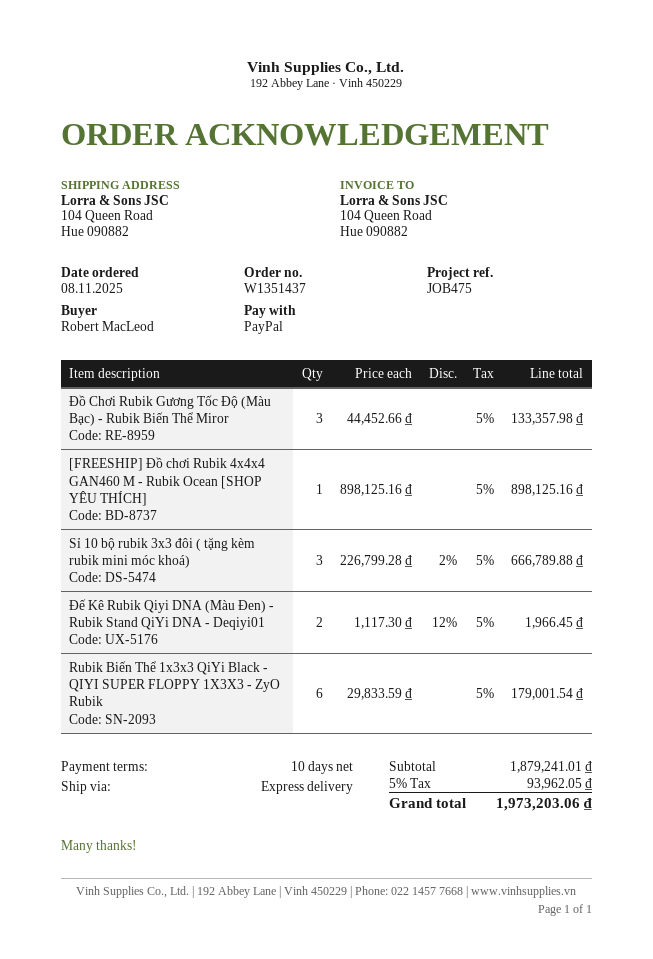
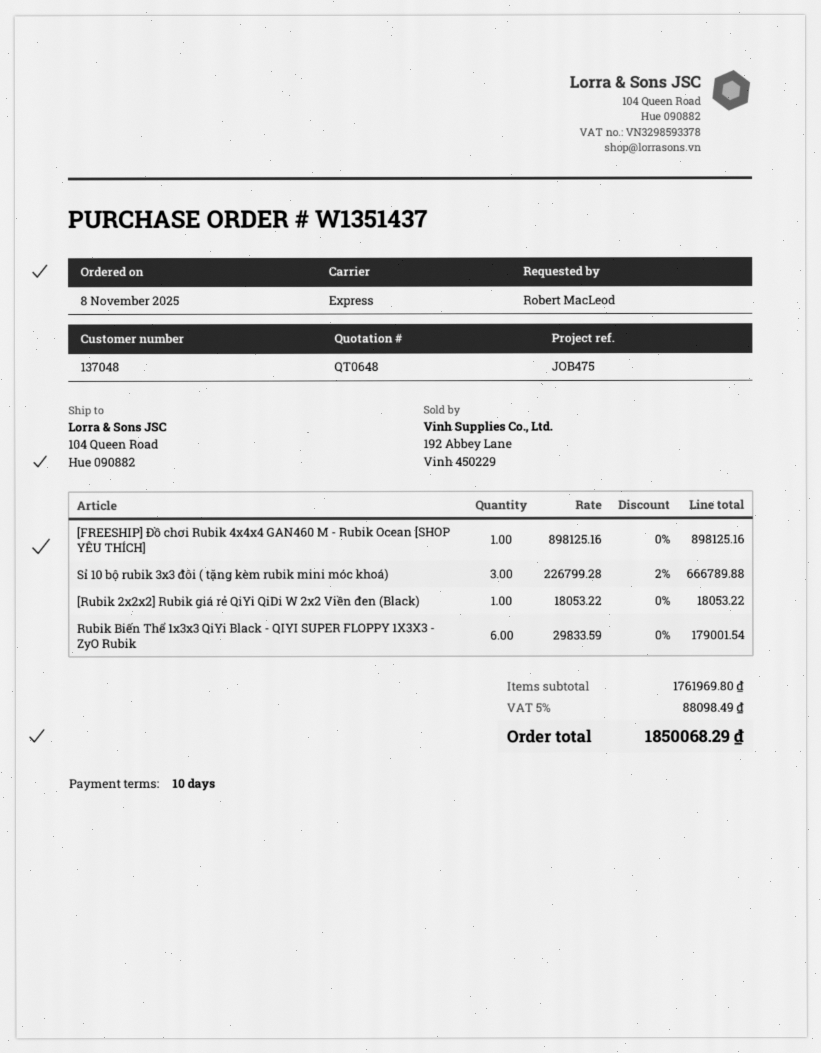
Đồ Chơi Rubik Gương Tốc Độ (Màu Bạc) - Rubik Biến Thể Miror: 3 x 44452.66 = 133357.98 -> none
Đế Kê Rubik Qiyi DNA (Màu Đen) - Rubik Stand QiYi DNA - Deqiyi01: 2 x 1117.30 - 12% = 1966.45 -> none
[Rubik 2x2x2] Rubik giá rẻ QiYi QiDi W 2x2 Viền đen (Black): none -> 1 x 18053.22 = 18053.22
subtotal: 1879241.01 -> 1761969.80
tax: 5% = 93962.05 -> 5% = 88098.49
total: 1973203.06 -> 1850068.29

